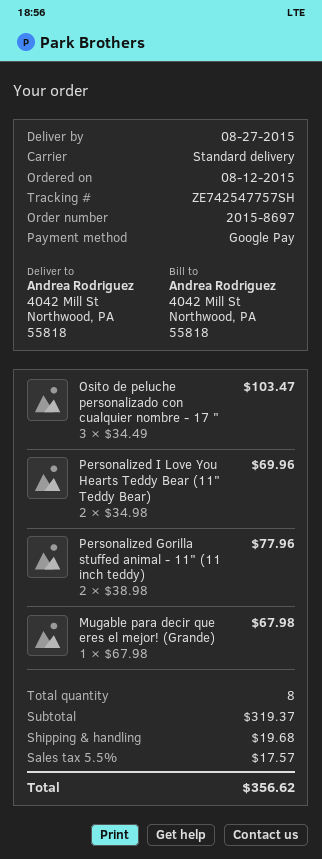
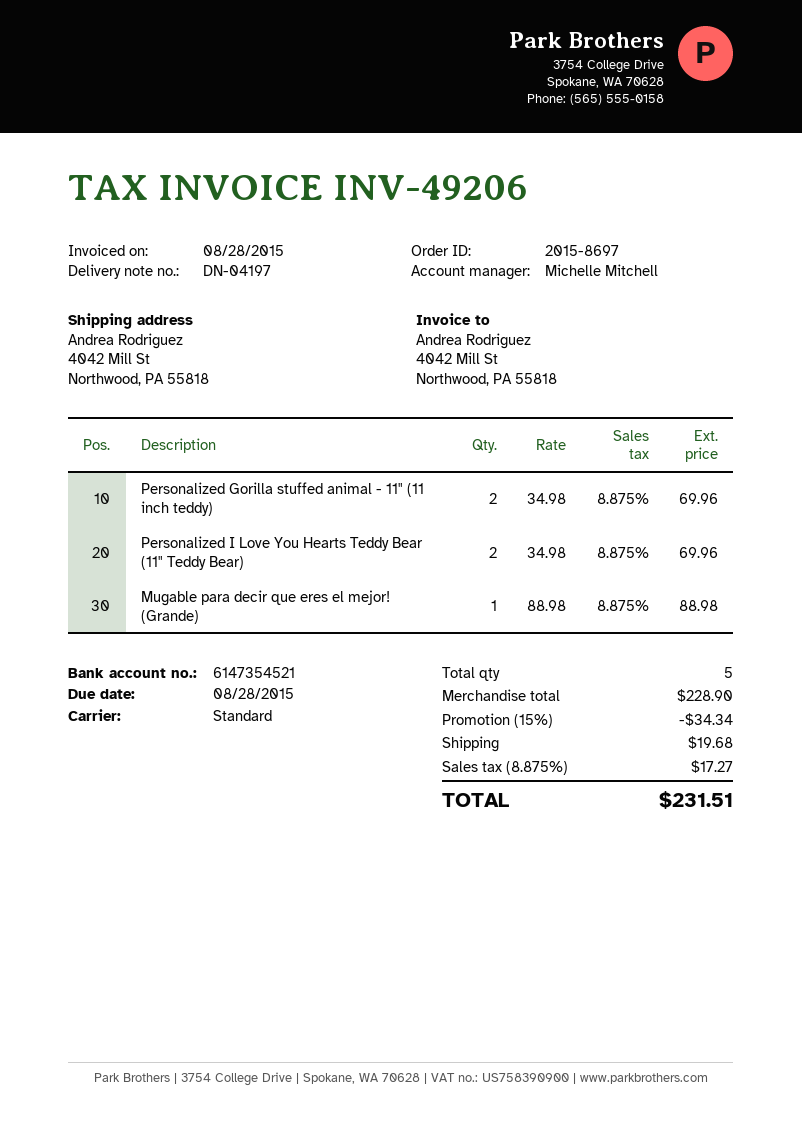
Osito de peluche personalizado con cualquier nombre - 17 ": 3 x 34.49 = 103.47 -> none
Personalized Gorilla stuffed animal - 11" (11 inch teddy): 2 x 38.98 = 77.96 -> 2 x 34.98 = 69.96
Mugable para decir que eres el mejor! (Grande): 1 x 67.98 = 67.98 -> 1 x 88.98 = 88.98
total quantity: 8 -> 5
subtotal: 319.37 -> 228.90
discount: none -> 15% = 34.34
tax: 5.5% = 17.57 -> 8.875% = 17.27
total: 356.62 -> 231.51

